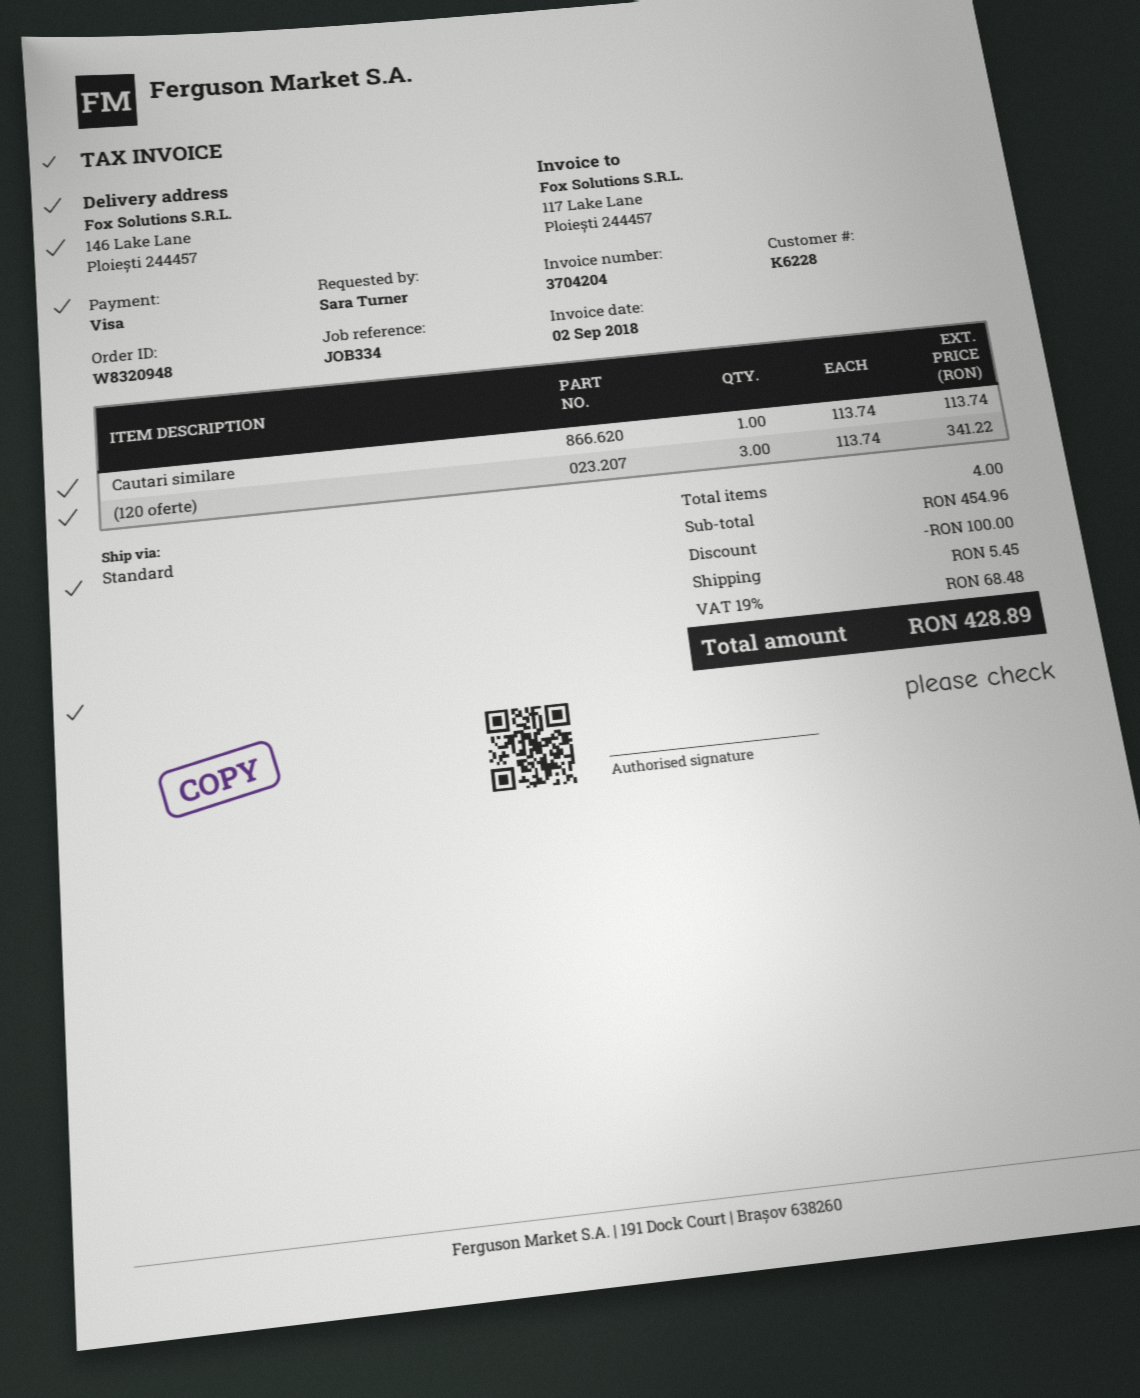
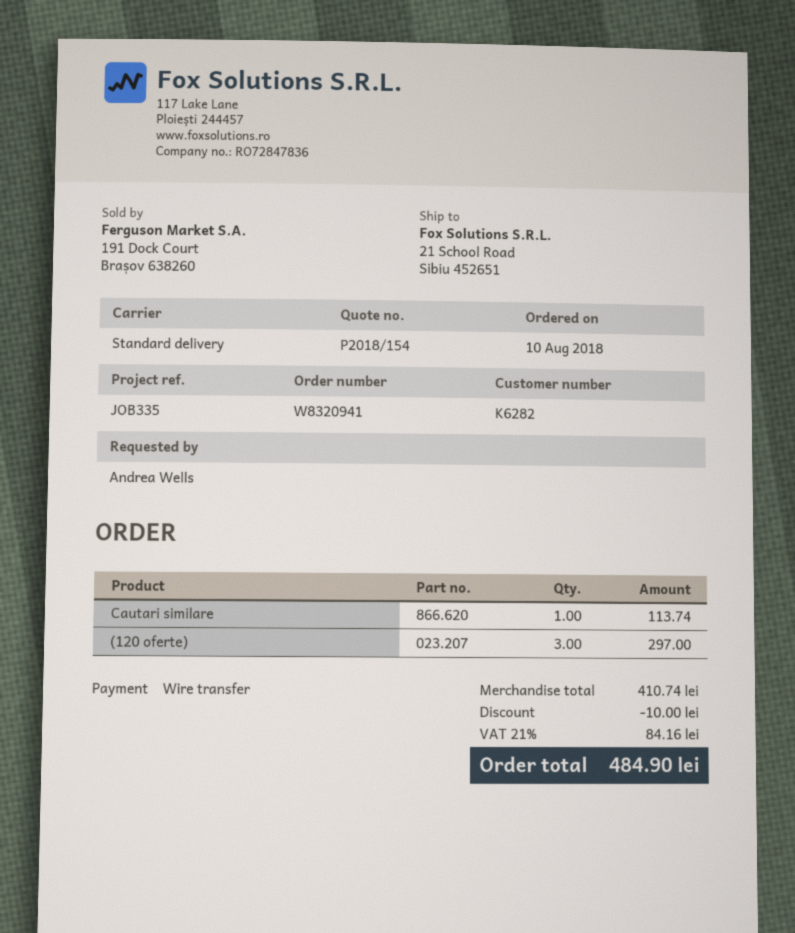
order number: W8320948 -> W8320941
customer number: K6228 -> K6282
reference: JOB334 -> JOB335
ordered by: Sara Turner -> Andrea Wells
payment method: Visa -> bank transfer
ship to: 146 Lake Lane, Ploiești 244457 -> 21 School Road, Sibiu 452651
(120 oferte): 3 for 341.22 -> 3 for 297.00
subtotal: 454.96 -> 410.74
discount: 100.00 -> 10.00
shipping: 5.45 -> none
tax: 19% = 68.48 -> 21% = 84.16
total: 428.89 -> 484.90

